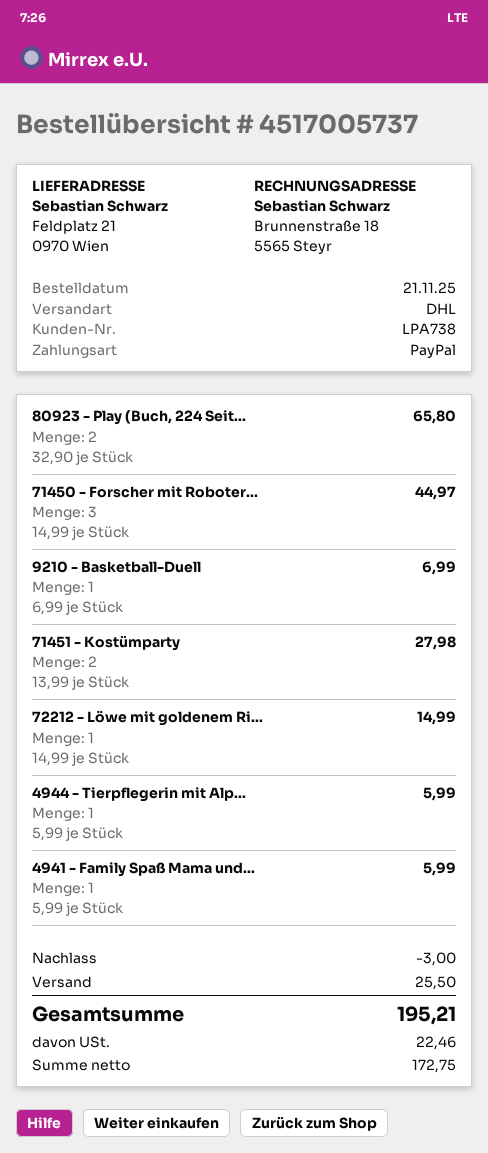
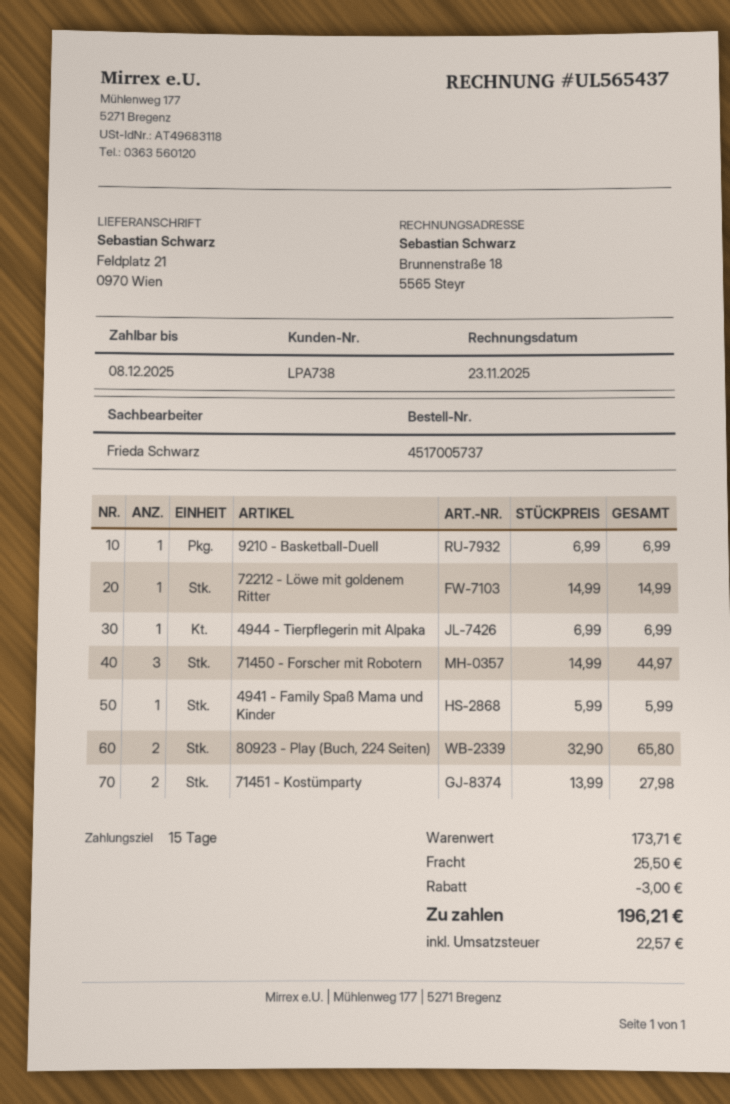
4944 - Tierpflegerin mit Alp...: 1 x 5.99 = 5.99 -> 1 x 6.99 = 6.99
tax: 22.46 -> 22.57
total: 195.21 -> 196.21

